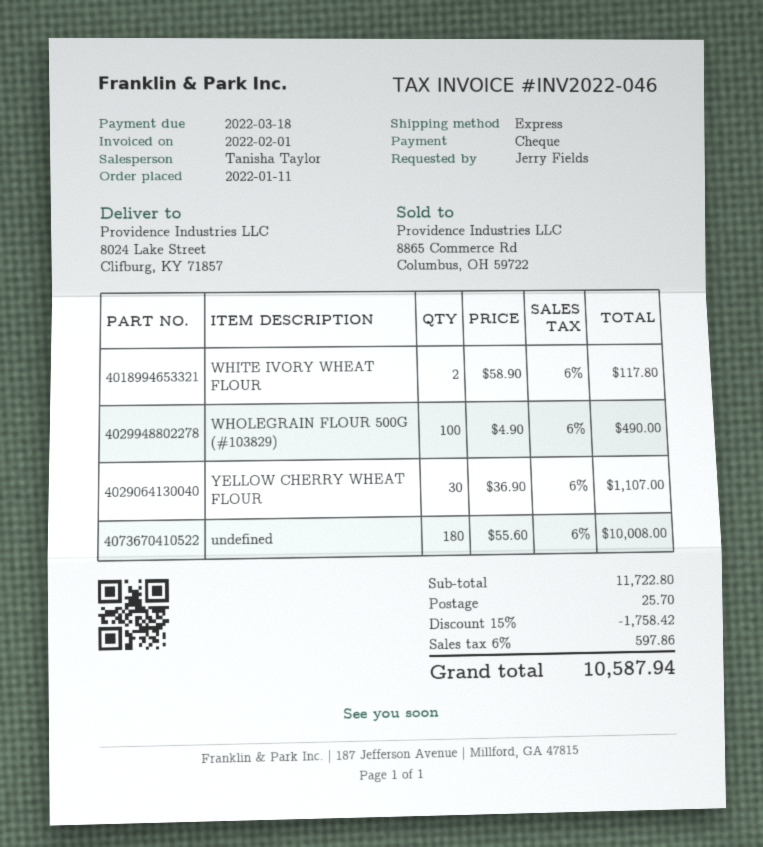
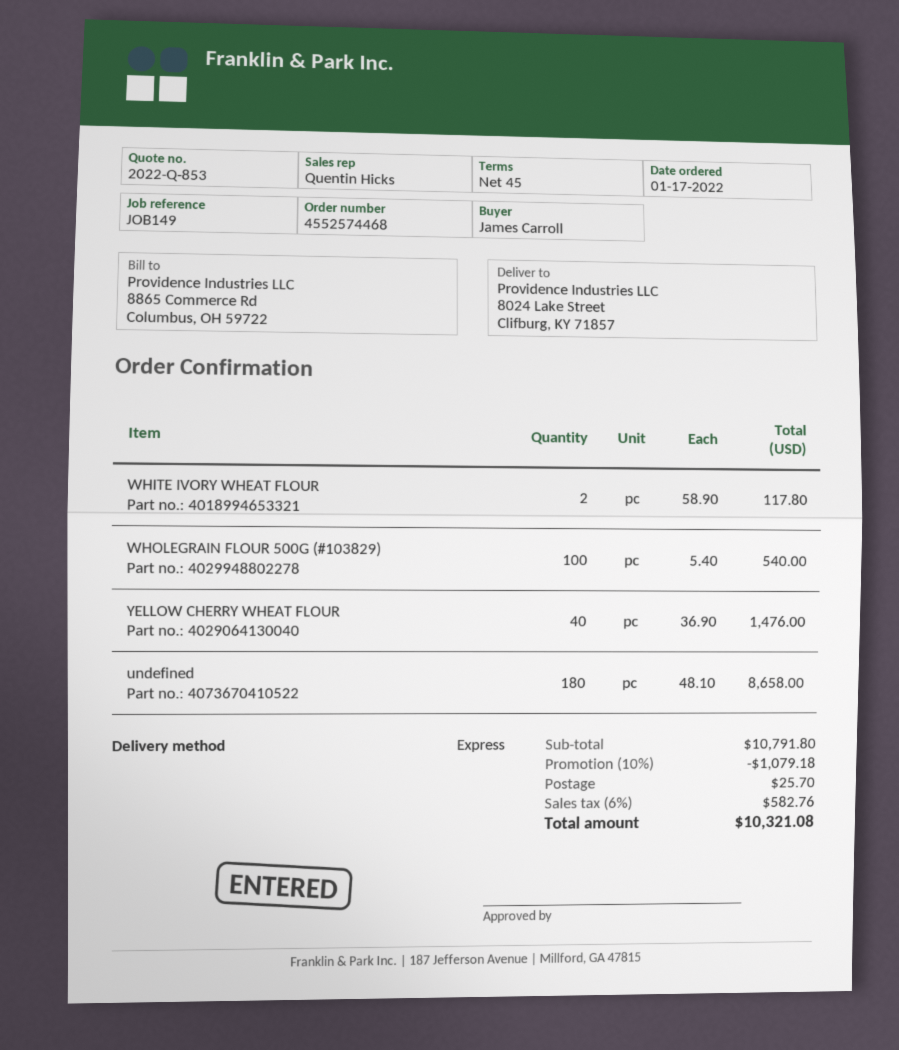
order date: 2022-01-11 -> 2022-01-17
ordered by: Jerry Fields -> James Carroll
sales rep: Tanisha Taylor -> Quentin Hicks
WHOLEGRAIN FLOUR 500G (#103829): 100 x 4.90 = 490.00 -> 100 x 5.40 = 540.00
YELLOW CHERRY WHEAT FLOUR: 30 x 36.90 = 1107.00 -> 40 x 36.90 = 1476.00
undefined: 180 x 55.60 = 10008.00 -> 180 x 48.10 = 8658.00
subtotal: 11722.80 -> 10791.80
discount: 15% = 1758.42 -> 10% = 1079.18
tax: 6% = 597.86 -> 6% = 582.76
total: 10587.94 -> 10321.08

